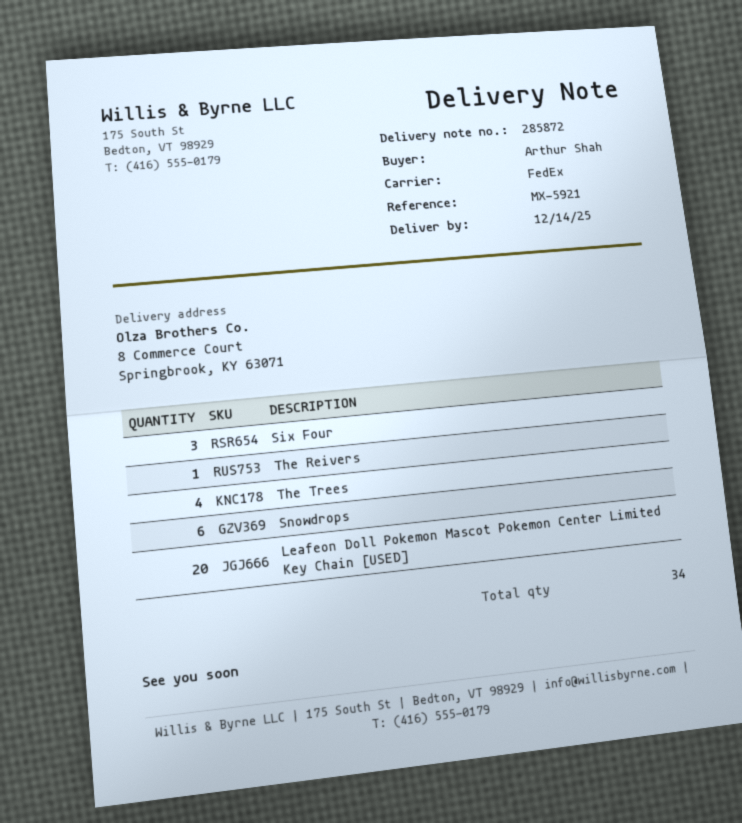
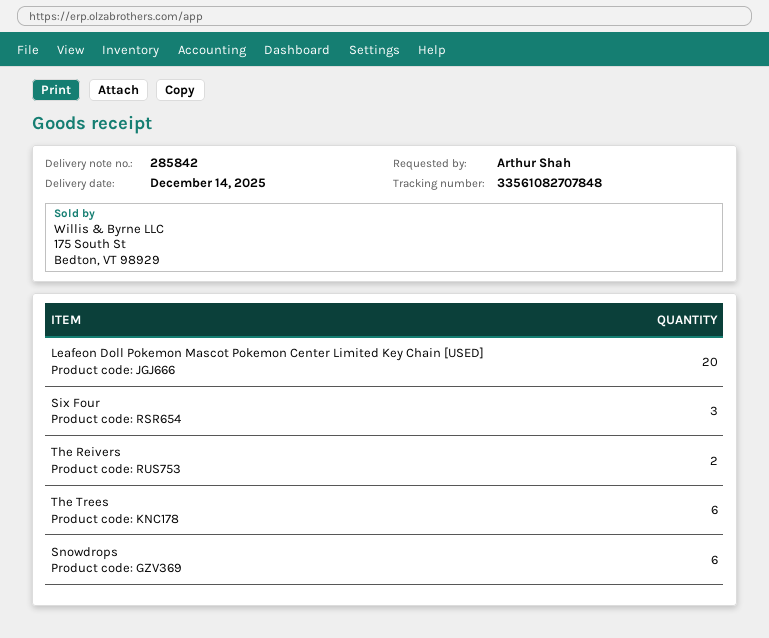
delivery note number: 285872 -> 285842
The Reivers: 1 -> 2
The Trees: 4 -> 6

